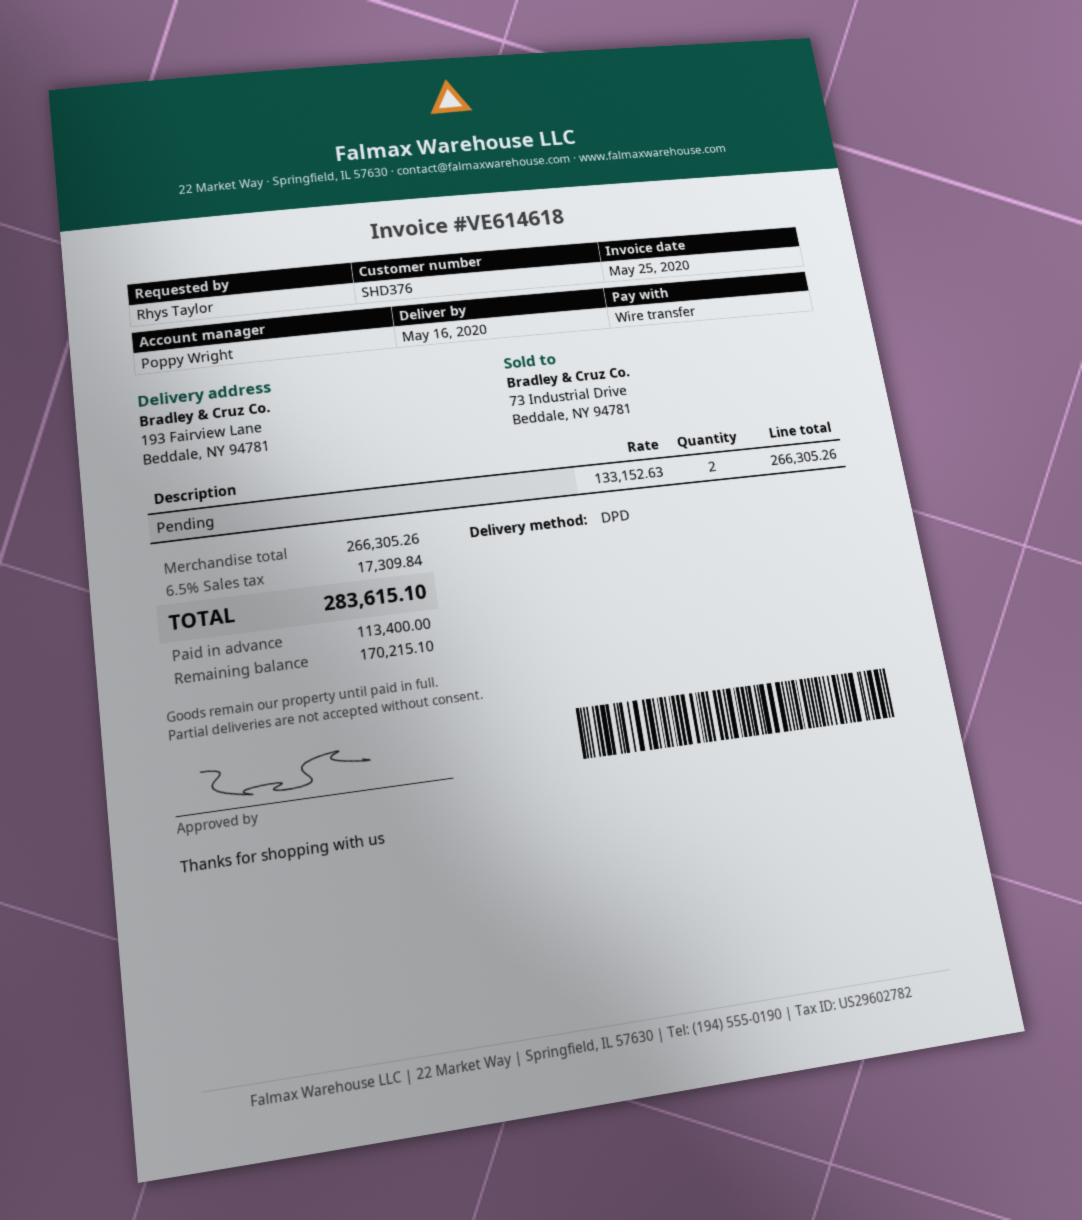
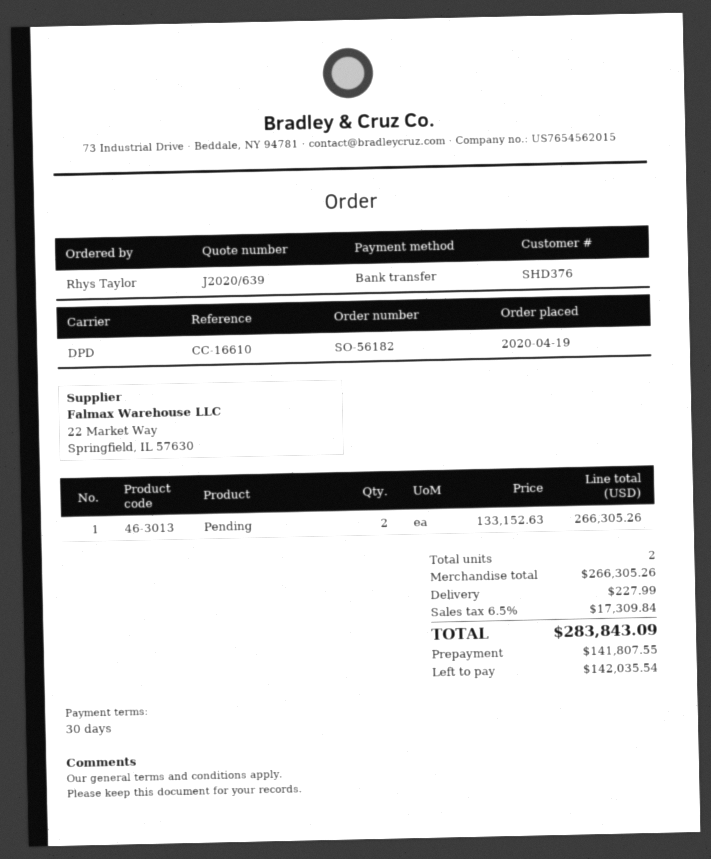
shipping: none -> 227.99
total: 283615.10 -> 283843.09
deposit: 113400.00 -> 141807.55
balance: 170215.10 -> 142035.54

